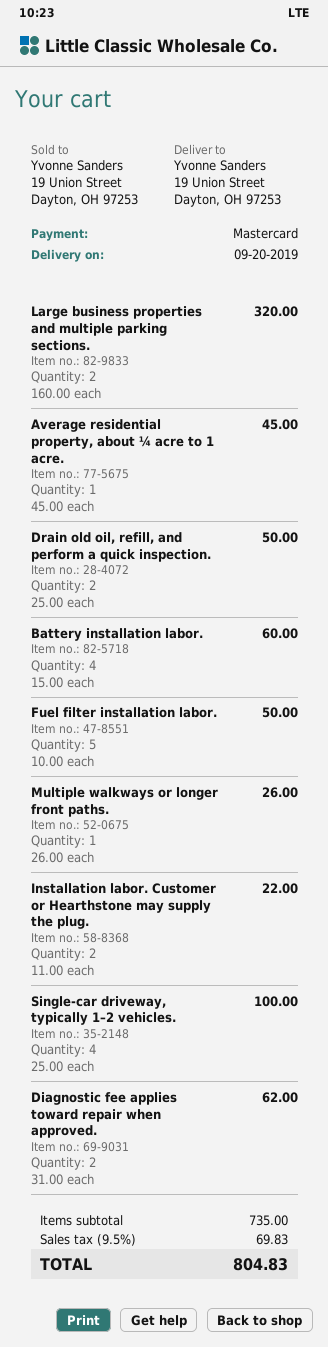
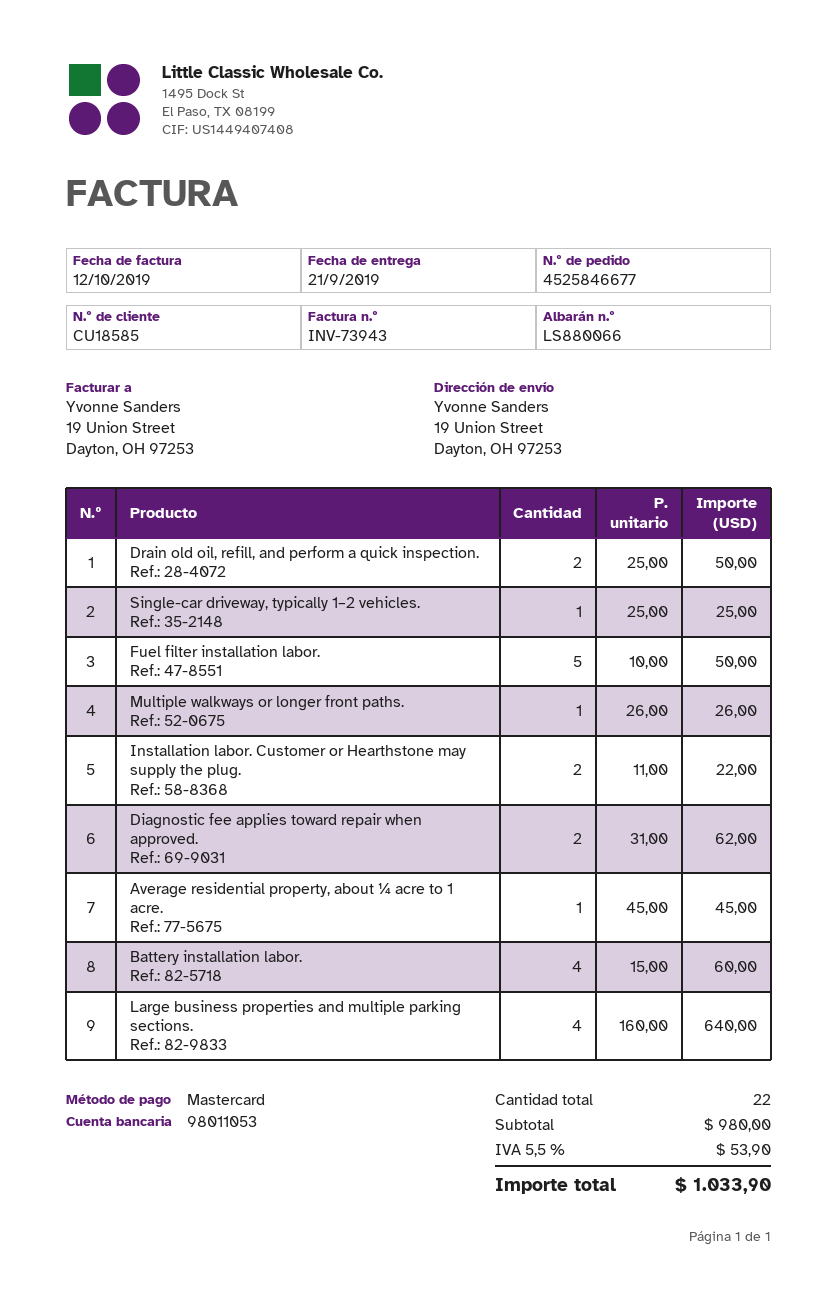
delivery date: 2019-09-20 -> 2019-09-21
Large business properties and multiple parking sections.: 2 x 160.00 = 320.00 -> 4 x 160.00 = 640.00
Single-car driveway, typically 1–2 vehicles.: 4 x 25.00 = 100.00 -> 1 x 25.00 = 25.00
subtotal: 735.00 -> 980.00
tax: 9.5% = 69.83 -> 5.5% = 53.90
total: 804.83 -> 1033.90

